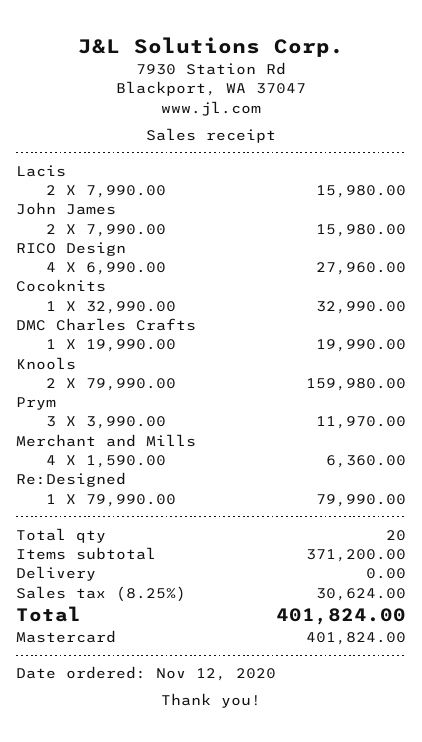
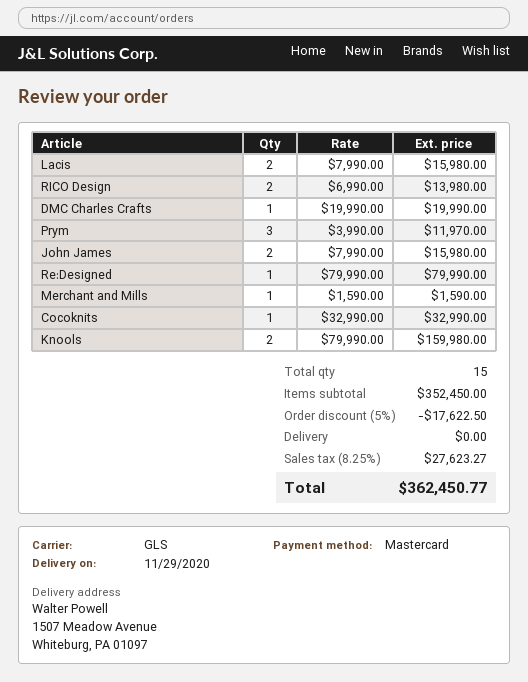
RICO Design: 4 x 6990.00 = 27960.00 -> 2 x 6990.00 = 13980.00
Merchant and Mills: 4 x 1590.00 = 6360.00 -> 1 x 1590.00 = 1590.00
total quantity: 20 -> 15
subtotal: 371200.00 -> 352450.00
discount: none -> 5% = 17622.50
tax: 8.25% = 30624.00 -> 8.25% = 27623.27
total: 401824.00 -> 362450.77

